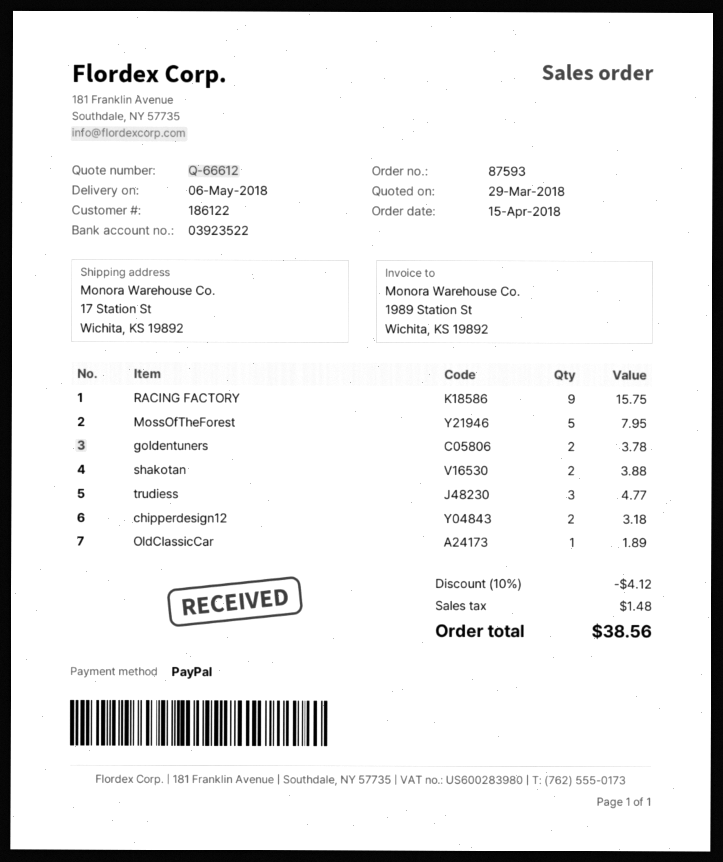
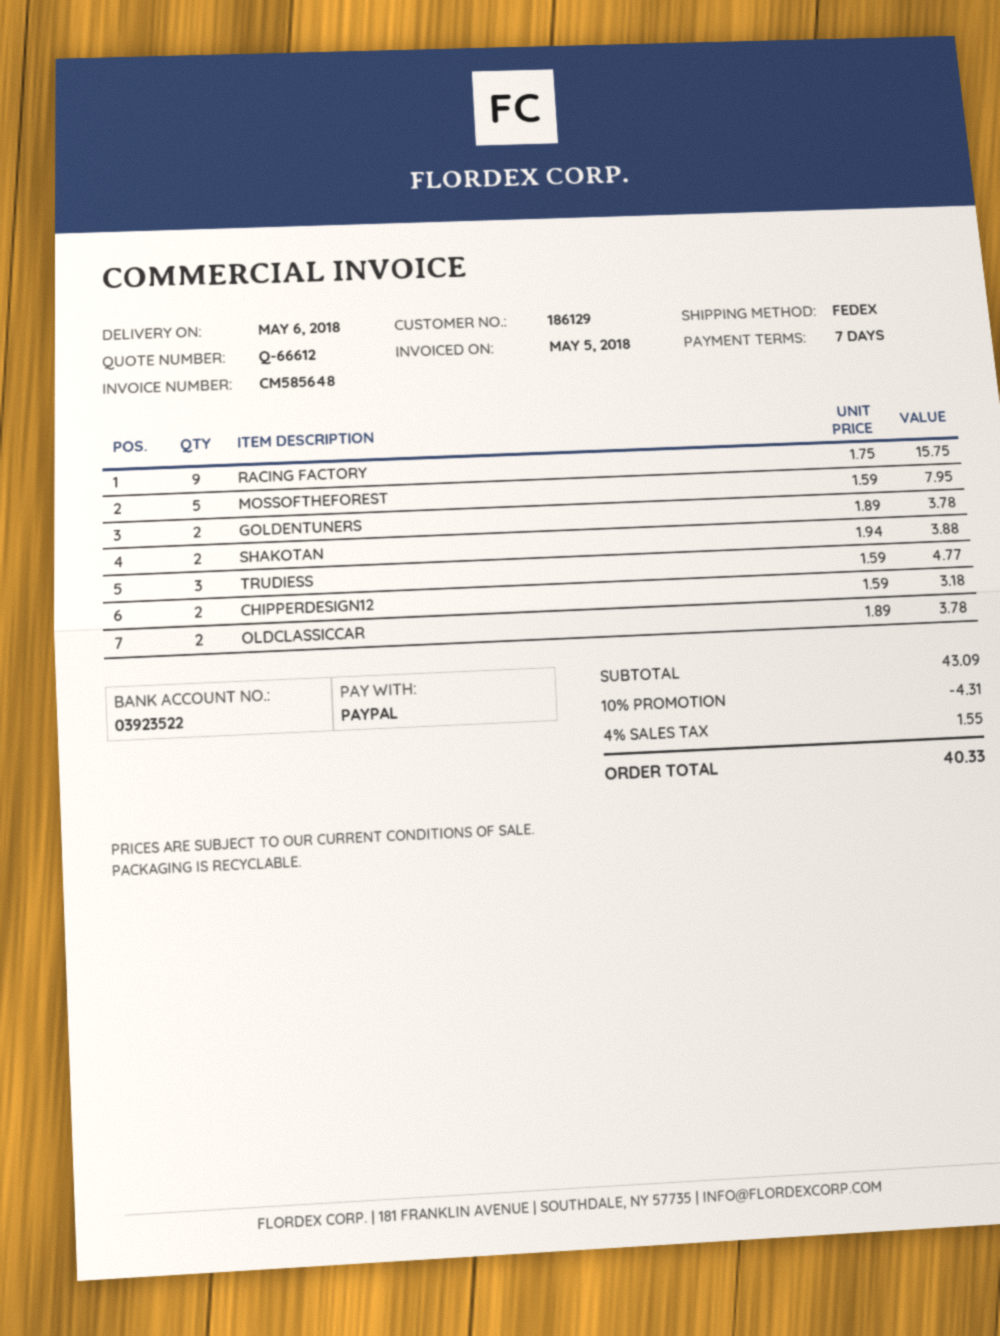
customer number: 186122 -> 186129
OldClassicCar: 1 for 1.89 -> 2 for 3.78
discount: 10% = 4.12 -> 10% = 4.31
tax: 1.48 -> 1.55
total: 38.56 -> 40.33

